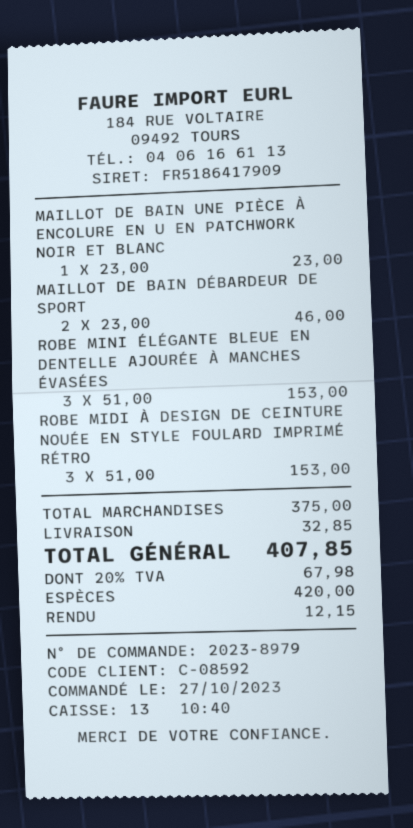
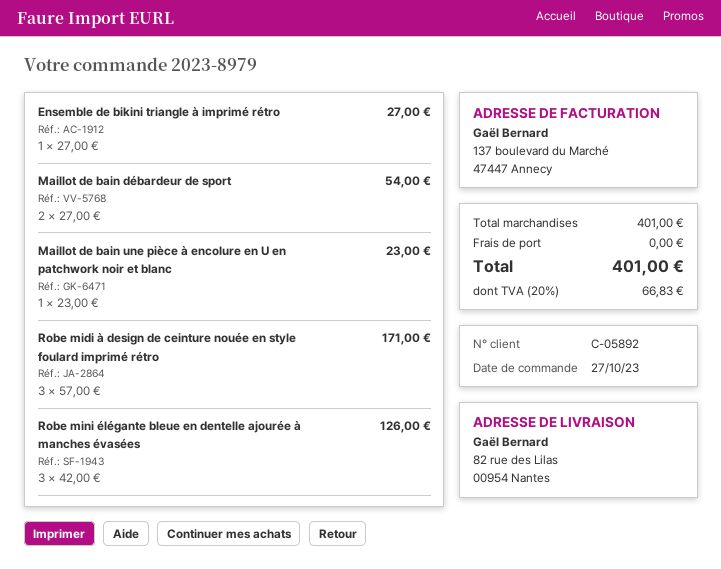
customer number: C-08592 -> C-05892
MAILLOT DE BAIN DÉBARDEUR DE SPORT: 2 x 23.00 = 46.00 -> 2 x 27.00 = 54.00
ROBE MINI ÉLÉGANTE BLEUE EN DENTELLE AJOURÉE À MANCHES ÉVASÉES: 3 x 51.00 = 153.00 -> 3 x 42.00 = 126.00
ROBE MIDI À DESIGN DE CEINTURE NOUÉE EN STYLE FOULARD IMPRIMÉ RÉTRO: 3 x 51.00 = 153.00 -> 3 x 57.00 = 171.00
Ensemble de bikini triangle à imprimé rétro: none -> 1 x 27.00 = 27.00
subtotal: 375.00 -> 401.00
shipping: 32.85 -> 0.00
tax: 20% = 67.98 -> 20% = 66.83
total: 407.85 -> 401.00

